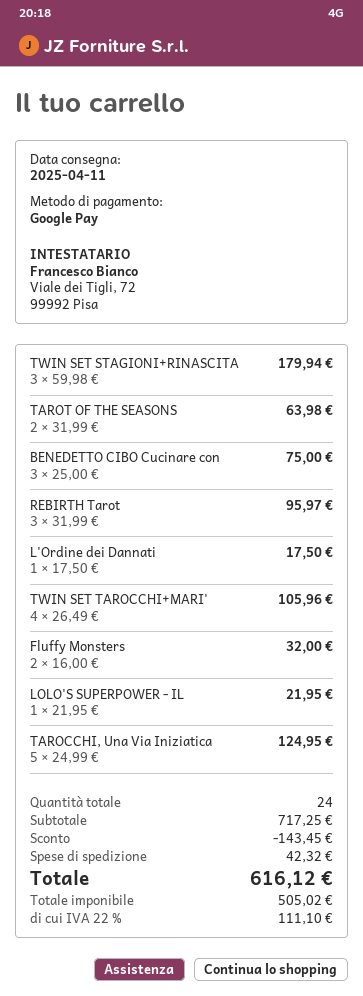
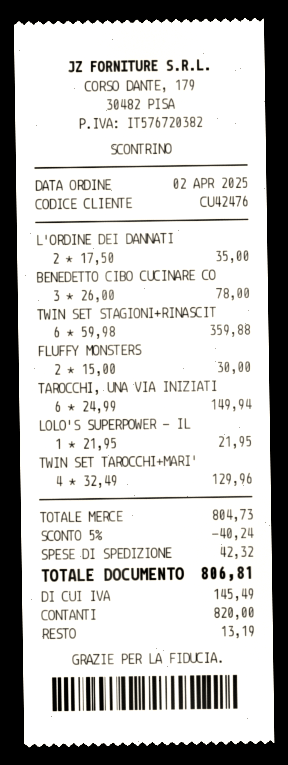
payment method: Google Pay -> cash
TWIN SET STAGIONI+RINASCITA: 3 x 59.98 = 179.94 -> 6 x 59.98 = 359.88
TAROT OF THE SEASONS: 2 x 31.99 = 63.98 -> none
BENEDETTO CIBO Cucinare con: 3 x 25.00 = 75.00 -> 3 x 26.00 = 78.00
REBIRTH Tarot: 3 x 31.99 = 95.97 -> none
L'Ordine dei Dannati: 1 x 17.50 = 17.50 -> 2 x 17.50 = 35.00
TWIN SET TAROCCHI+MARI': 4 x 26.49 = 105.96 -> 4 x 32.49 = 129.96
Fluffy Monsters: 2 x 16.00 = 32.00 -> 2 x 15.00 = 30.00
TAROCCHI, Una Via Iniziatica: 5 x 24.99 = 124.95 -> 6 x 24.99 = 149.94
subtotal: 717.25 -> 804.73
discount: 143.45 -> 40.24
tax: 111.10 -> 145.49
total: 616.12 -> 806.81

